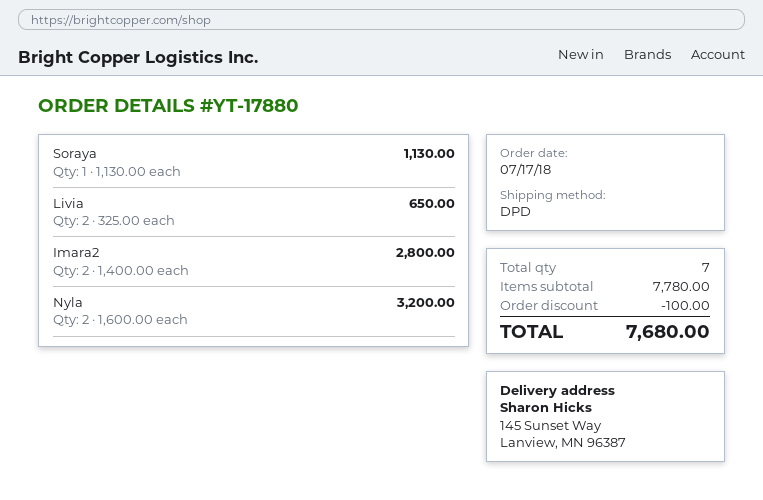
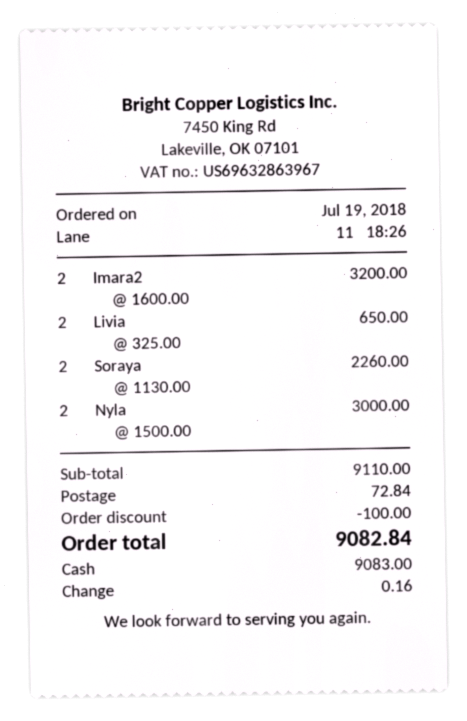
order date: 2018-07-17 -> 2018-07-19
Soraya: 1 x 1130.00 = 1130.00 -> 2 x 1130.00 = 2260.00
Imara2: 2 x 1400.00 = 2800.00 -> 2 x 1600.00 = 3200.00
Nyla: 2 x 1600.00 = 3200.00 -> 2 x 1500.00 = 3000.00
subtotal: 7780.00 -> 9110.00
shipping: none -> 72.84
total: 7680.00 -> 9082.84

